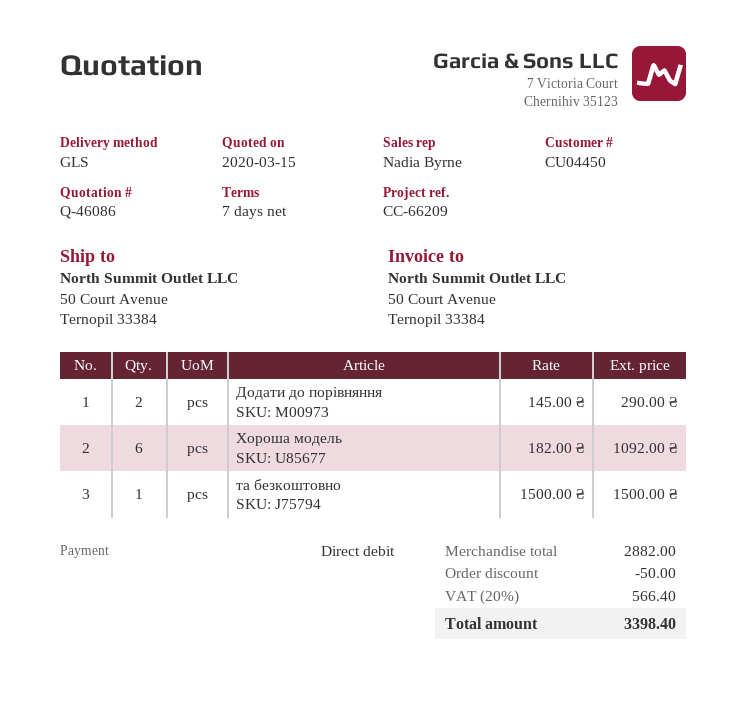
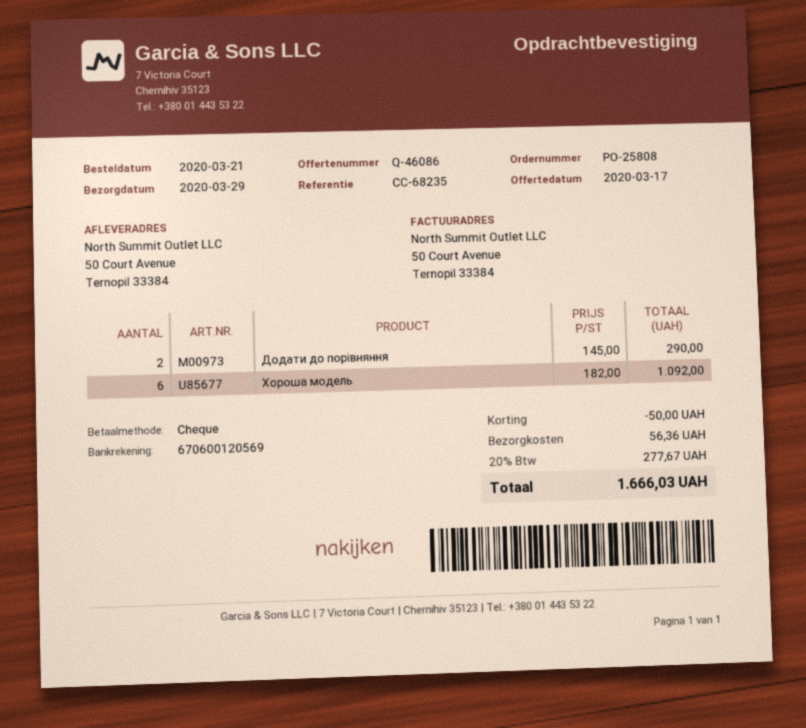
quote date: 2020-03-15 -> 2020-03-17
reference: CC-66209 -> CC-68235
payment method: direct debit -> cheque
та безкоштовно: 1 x 1500.00 = 1500.00 -> none
shipping: none -> 56.36
tax: 20% = 566.40 -> 20% = 277.67
total: 3398.40 -> 1666.03

